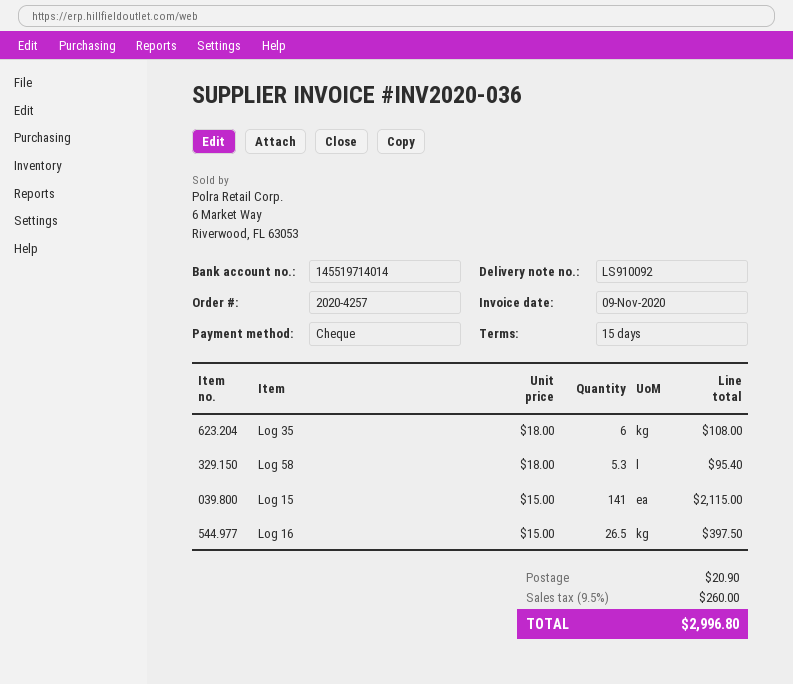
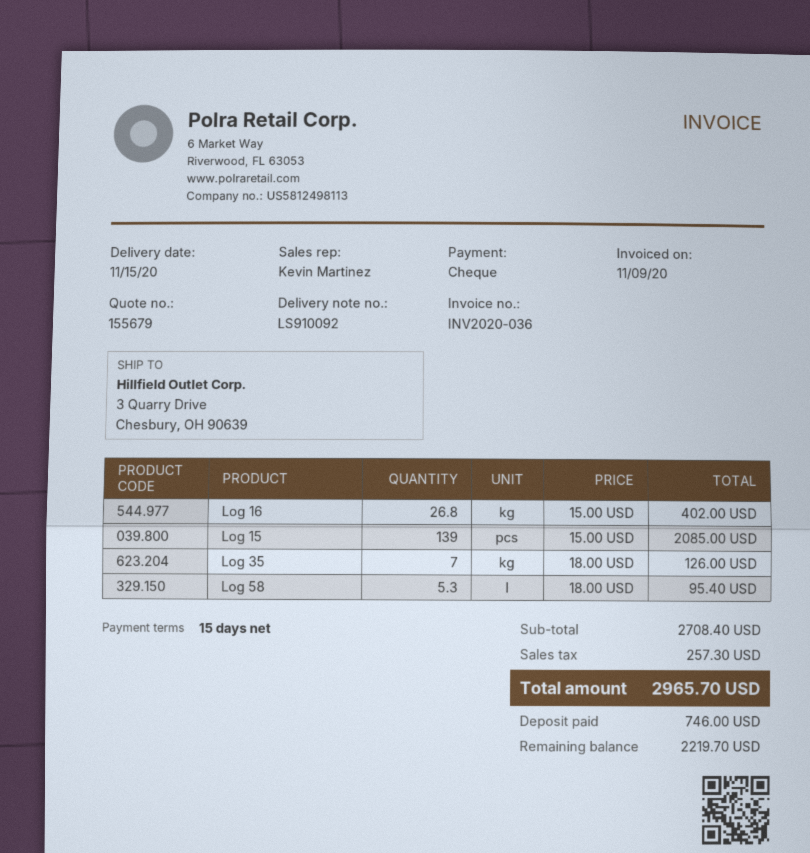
Log 35: 6 x 18.00 = 108.00 -> 7 x 18.00 = 126.00
Log 15: 141 x 15.00 = 2115.00 -> 139 x 15.00 = 2085.00
Log 16: 26.5 x 15.00 = 397.50 -> 26.8 x 15.00 = 402.00
shipping: 20.90 -> none
tax: 260.00 -> 257.30
total: 2996.80 -> 2965.70

